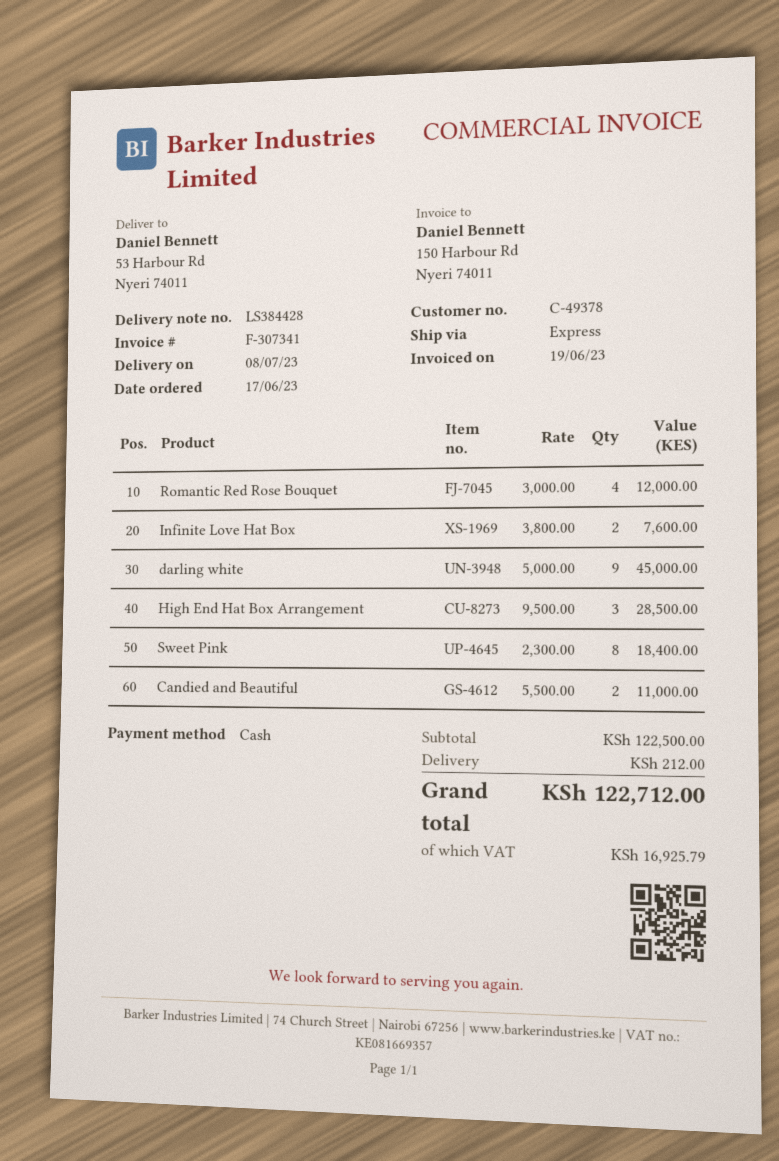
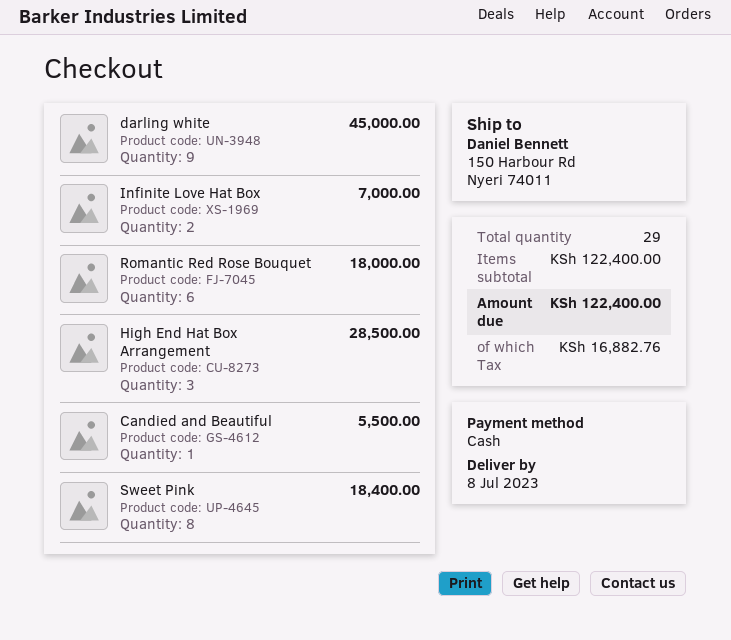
ship to: 53 Harbour Rd, Nyeri 74011 -> 150 Harbour Rd, Nyeri 74011
Romantic Red Rose Bouquet: 4 for 12000.00 -> 6 for 18000.00
Infinite Love Hat Box: 2 for 7600.00 -> 2 for 7000.00
Candied and Beautiful: 2 for 11000.00 -> 1 for 5500.00
subtotal: 122500.00 -> 122400.00
shipping: 212.00 -> none
tax: 16925.79 -> 16882.76
total: 122712.00 -> 122400.00

